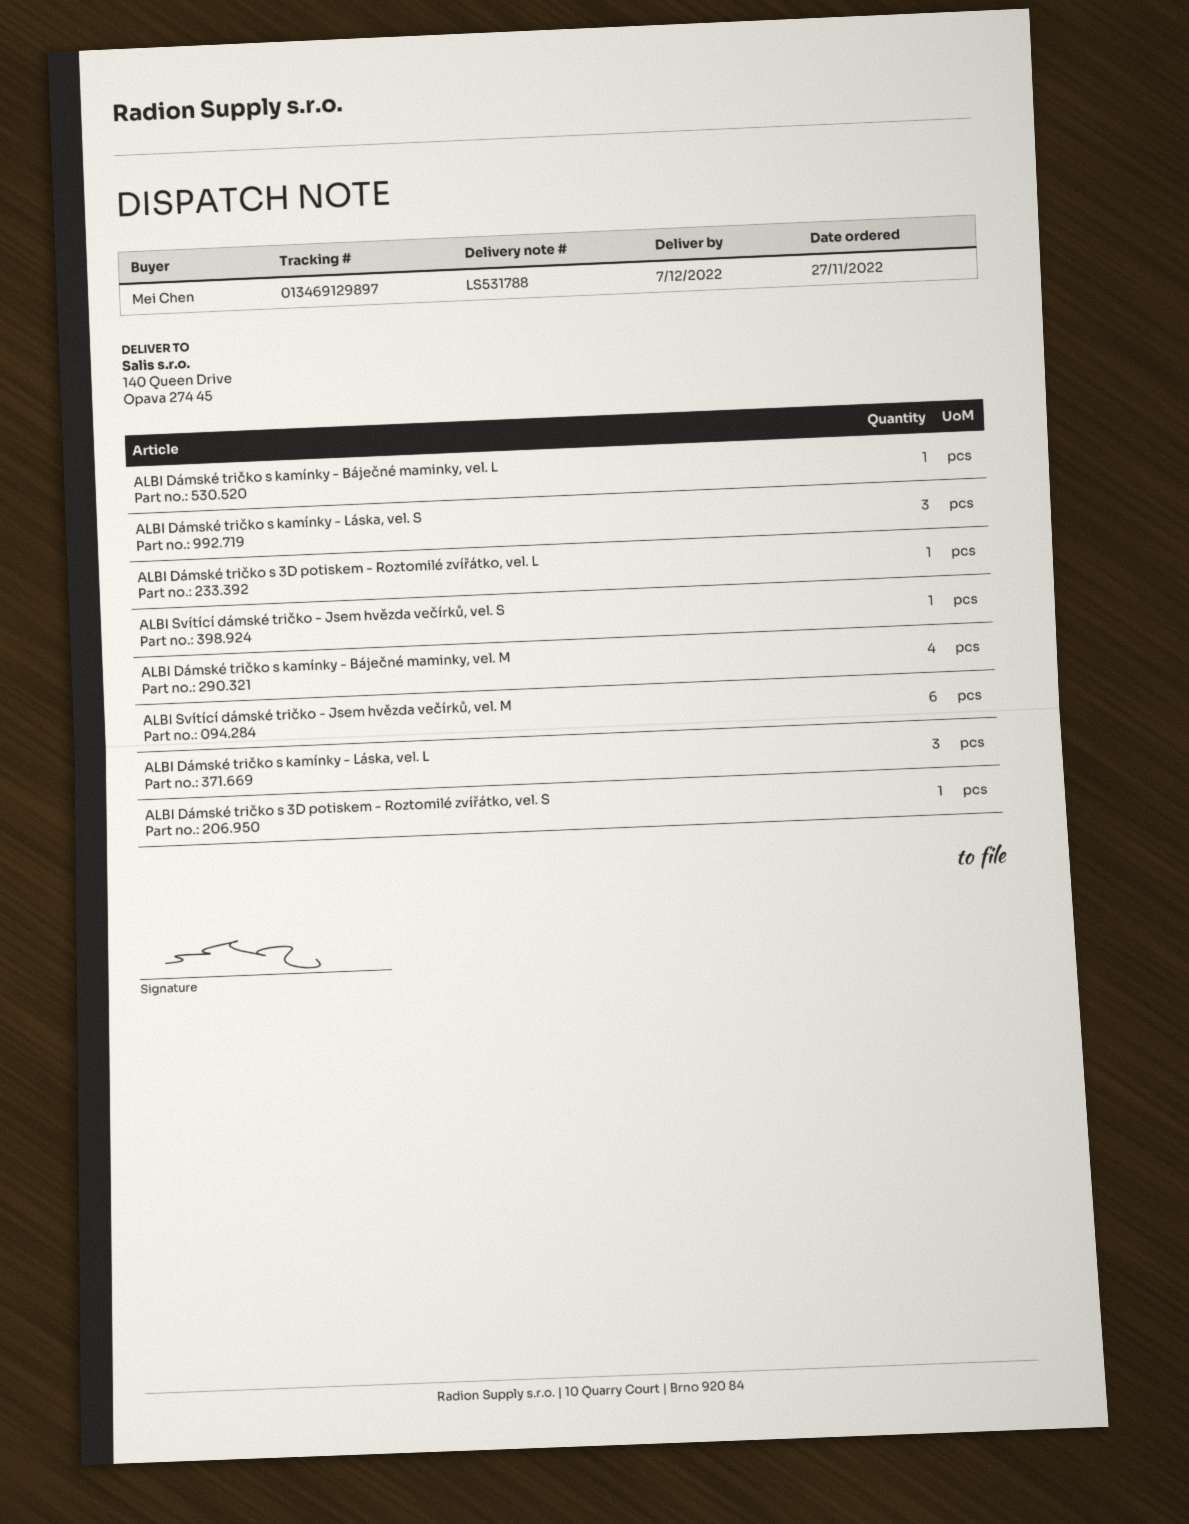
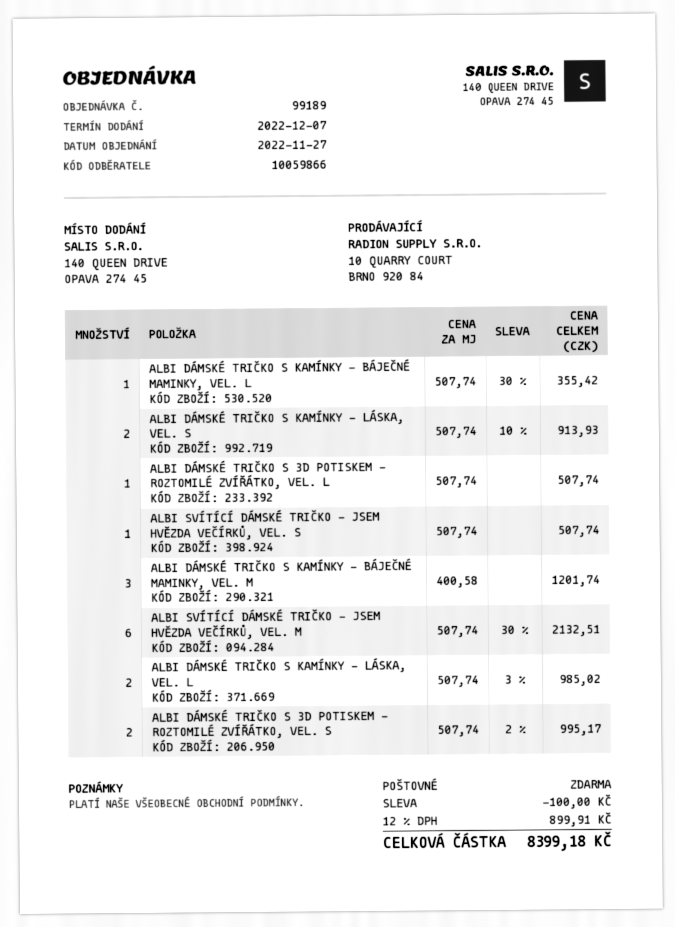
ALBI Dámské tričko s kamínky - Láska, vel. S: 3 -> 2
ALBI Dámské tričko s kamínky - Báječné maminky, vel. M: 4 -> 3
ALBI Dámské tričko s kamínky - Láska, vel. L: 3 -> 2
ALBI Dámské tričko s 3D potiskem - Roztomilé zvířátko, vel. S: 1 -> 2

